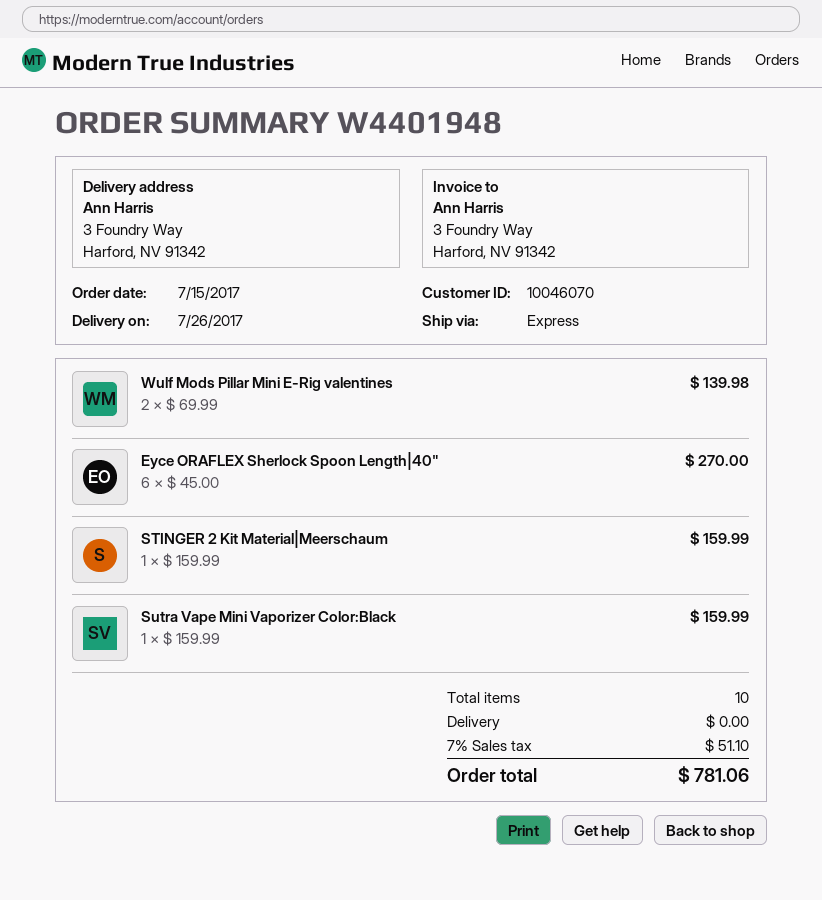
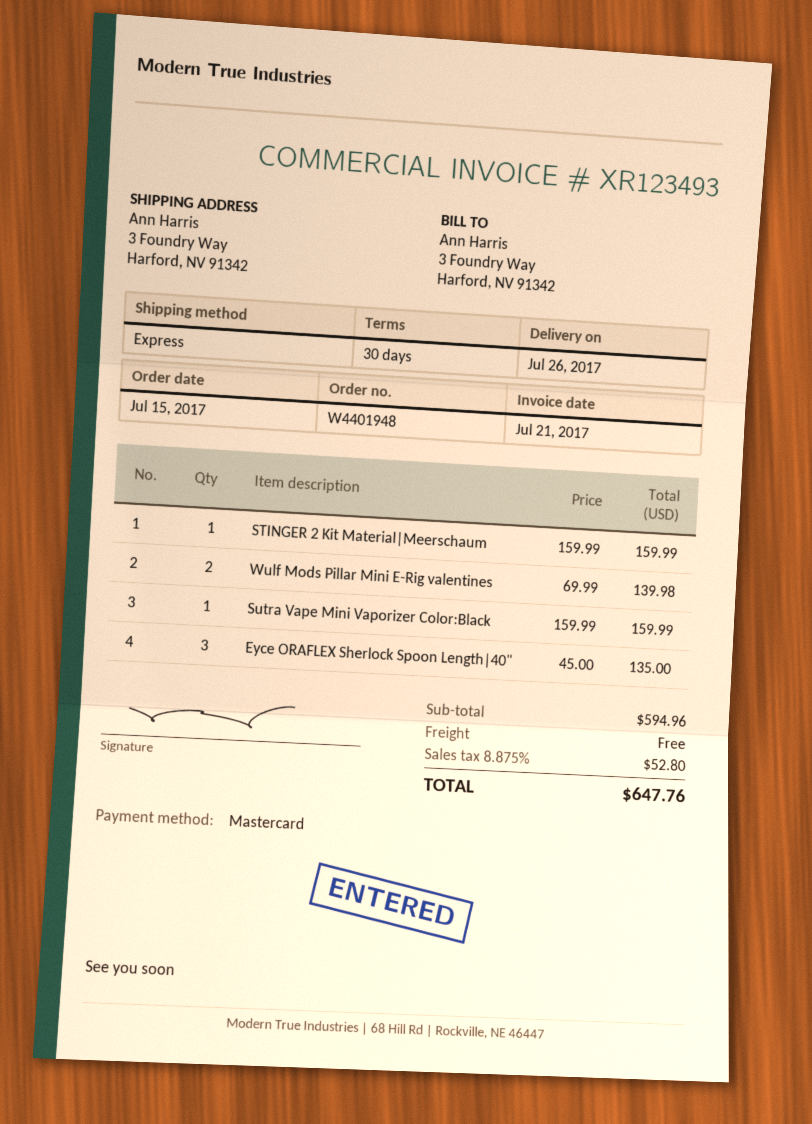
Eyce ORAFLEX Sherlock Spoon Length|40": 6 x 45.00 = 270.00 -> 3 x 45.00 = 135.00
tax: 7% = 51.10 -> 8.875% = 52.80
total: 781.06 -> 647.76

